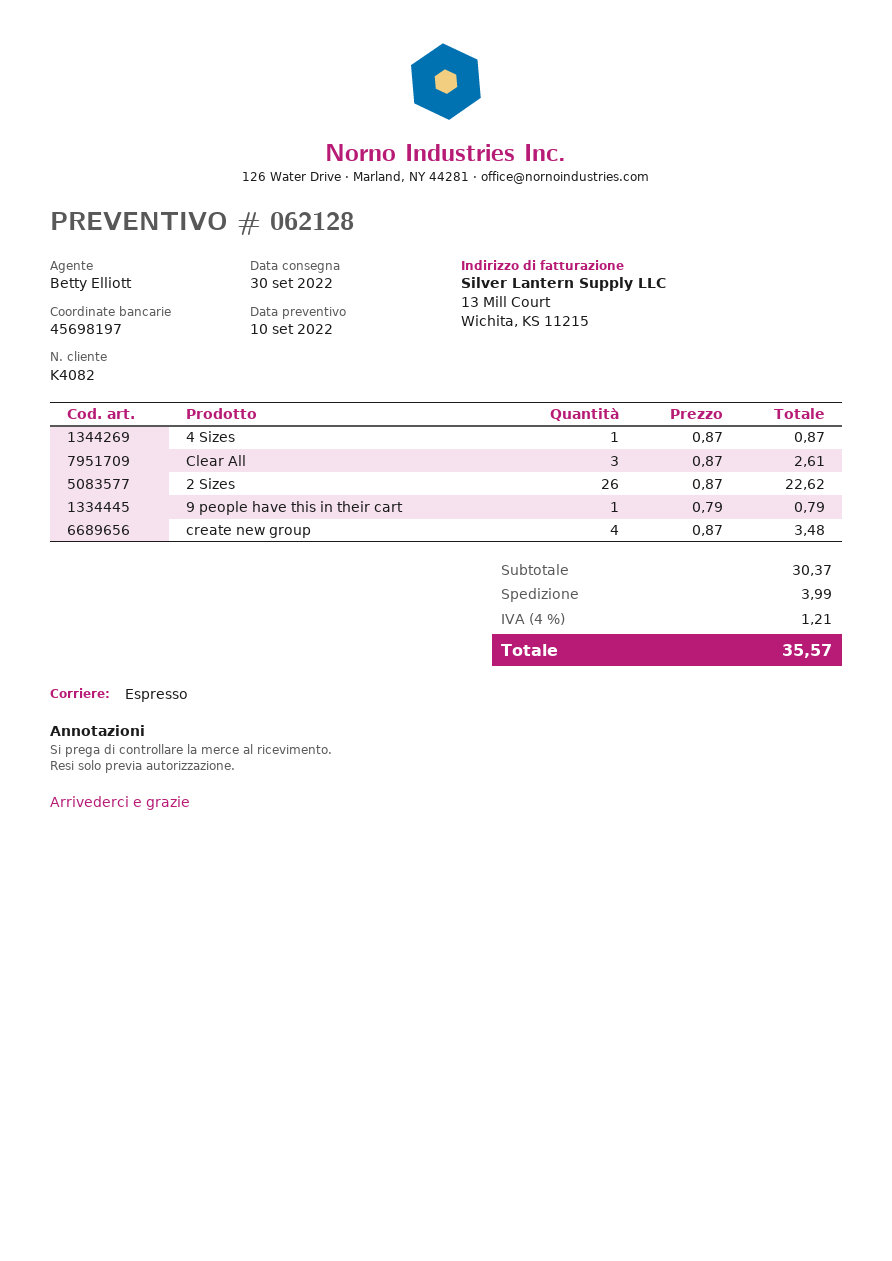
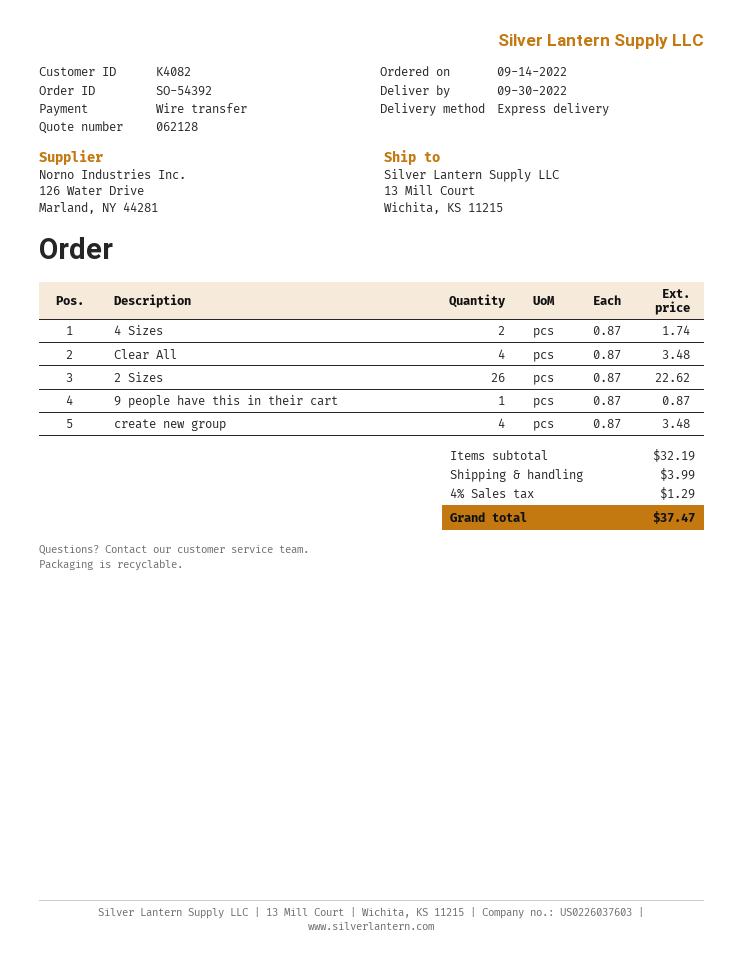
4 Sizes: 1 x 0.87 = 0.87 -> 2 x 0.87 = 1.74
Clear All: 3 x 0.87 = 2.61 -> 4 x 0.87 = 3.48
9 people have this in their cart: 1 x 0.79 = 0.79 -> 1 x 0.87 = 0.87
subtotal: 30.37 -> 32.19
tax: 4% = 1.21 -> 4% = 1.29
total: 35.57 -> 37.47

